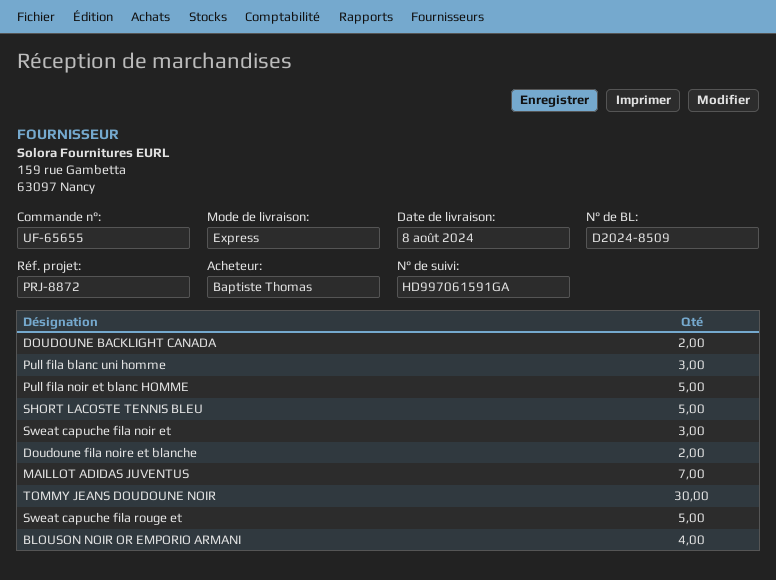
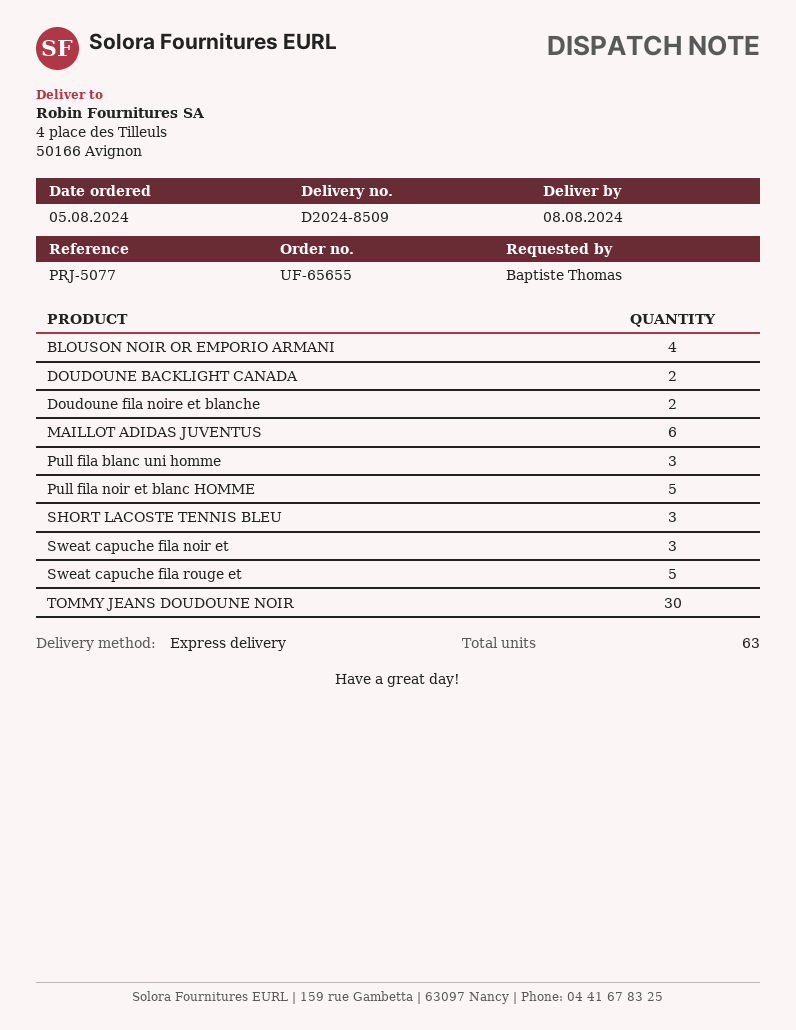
reference: PRJ-8872 -> PRJ-5077
SHORT LACOSTE TENNIS BLEU: 5 -> 3
MAILLOT ADIDAS JUVENTUS: 7 -> 6

